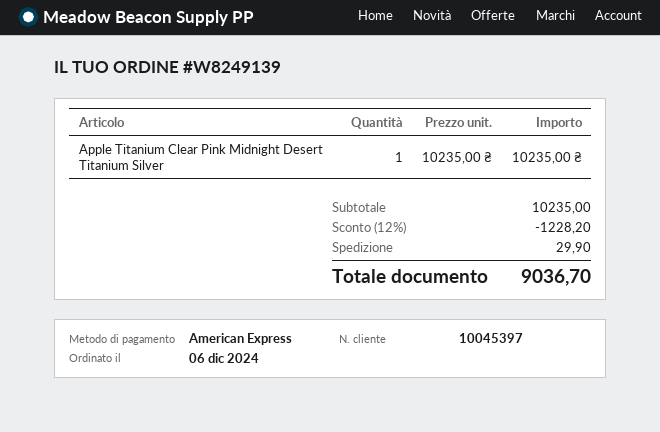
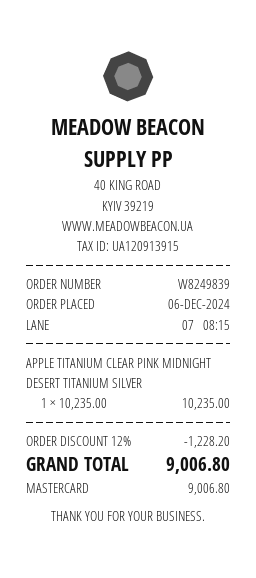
order number: W8249139 -> W8249839
payment method: American Express -> Mastercard
shipping: 29.90 -> none
total: 9036.70 -> 9006.80

